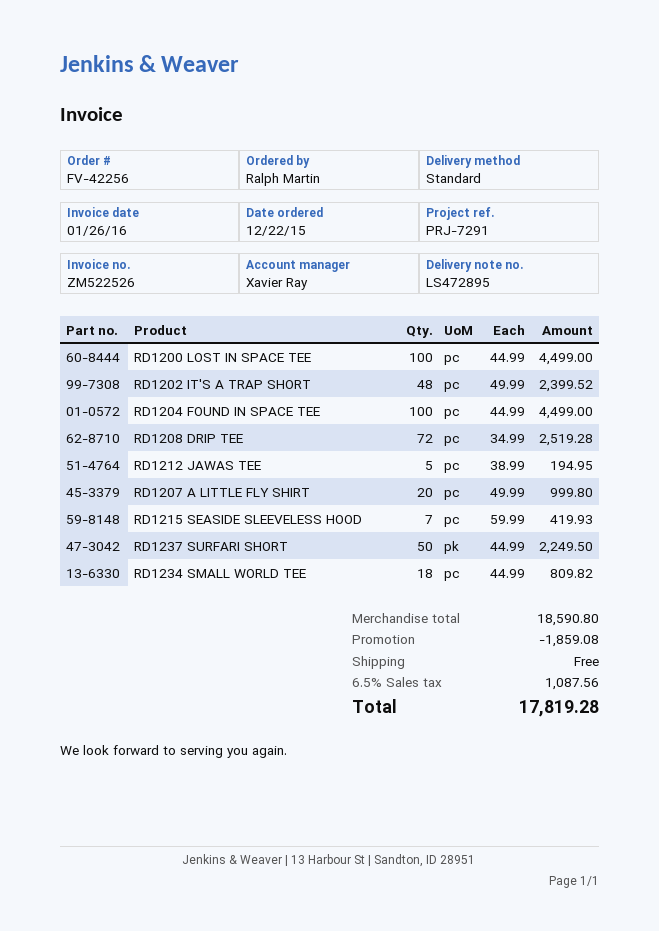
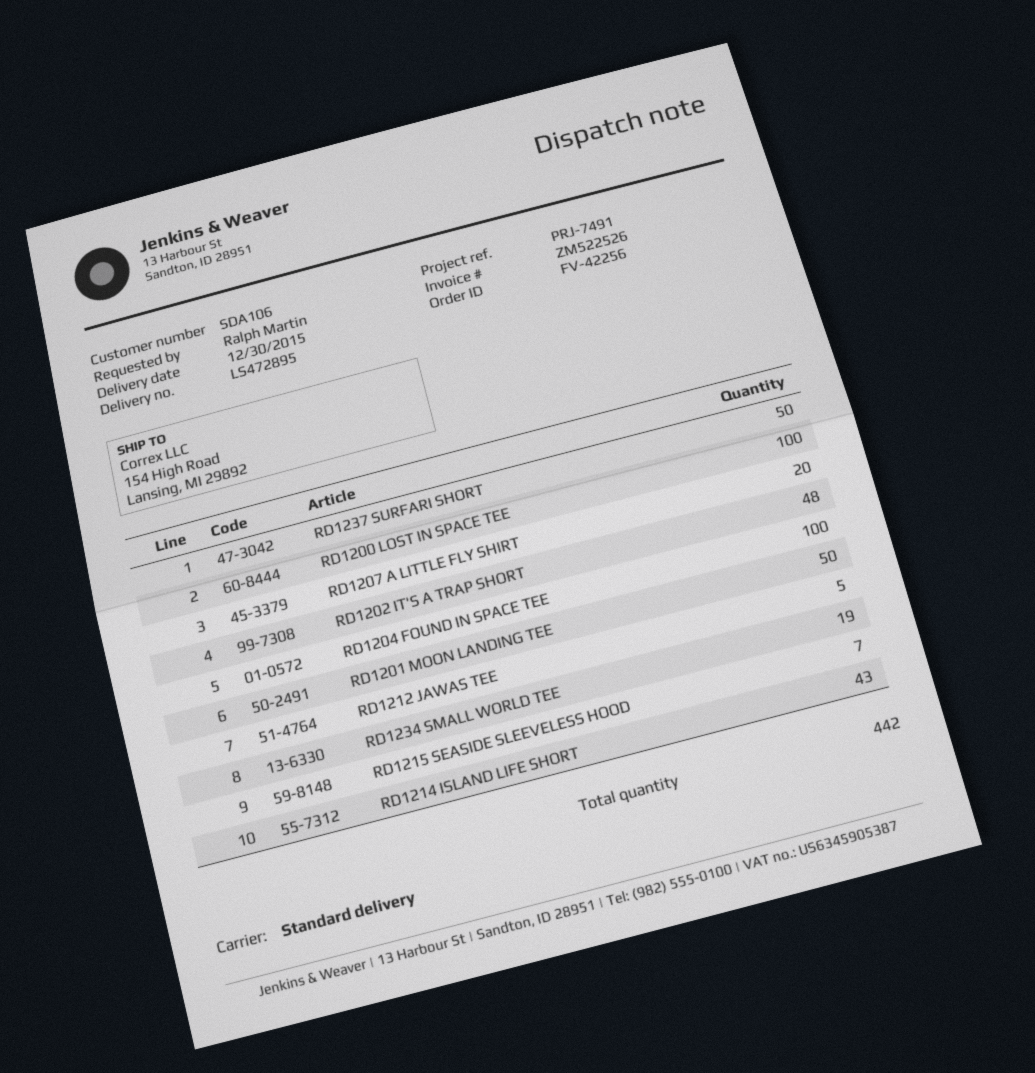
reference: PRJ-7291 -> PRJ-7491
RD1208 DRIP TEE: 72 -> none
RD1234 SMALL WORLD TEE: 18 -> 19
RD1201 MOON LANDING TEE: none -> 50
RD1214 ISLAND LIFE SHORT: none -> 43

